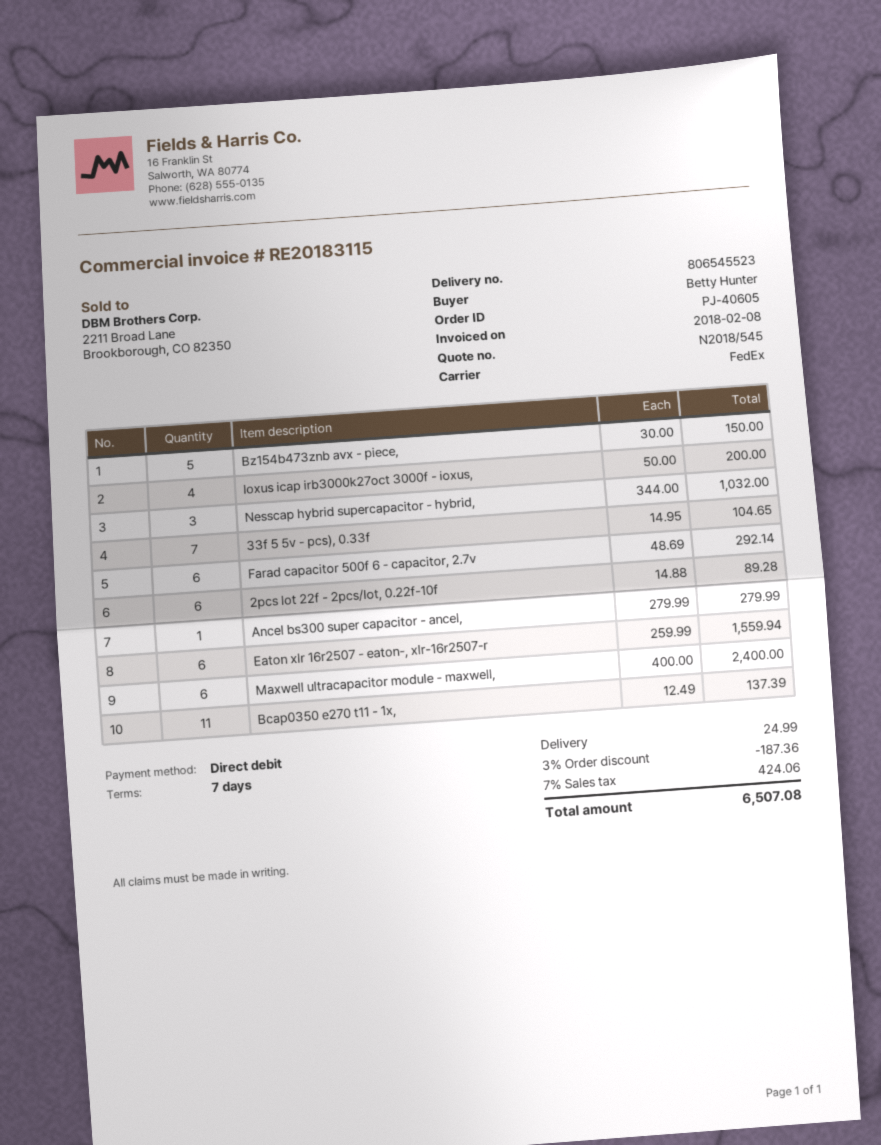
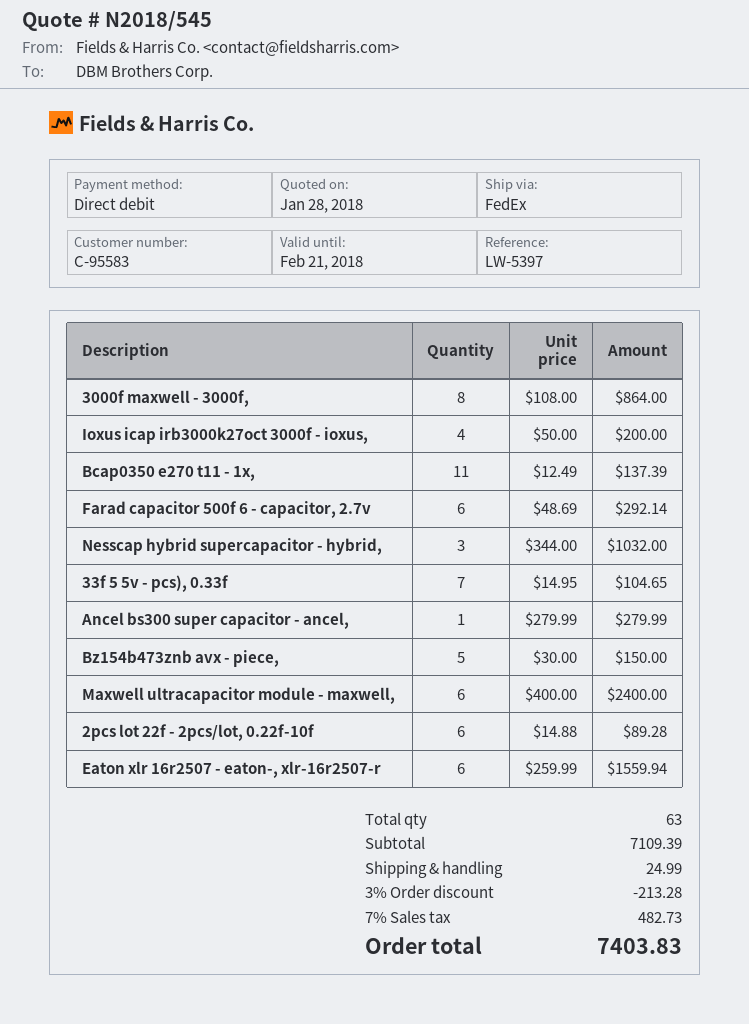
3000f maxwell - 3000f,: none -> 8 x 108.00 = 864.00
discount: 3% = 187.36 -> 3% = 213.28
tax: 7% = 424.06 -> 7% = 482.73
total: 6507.08 -> 7403.83

